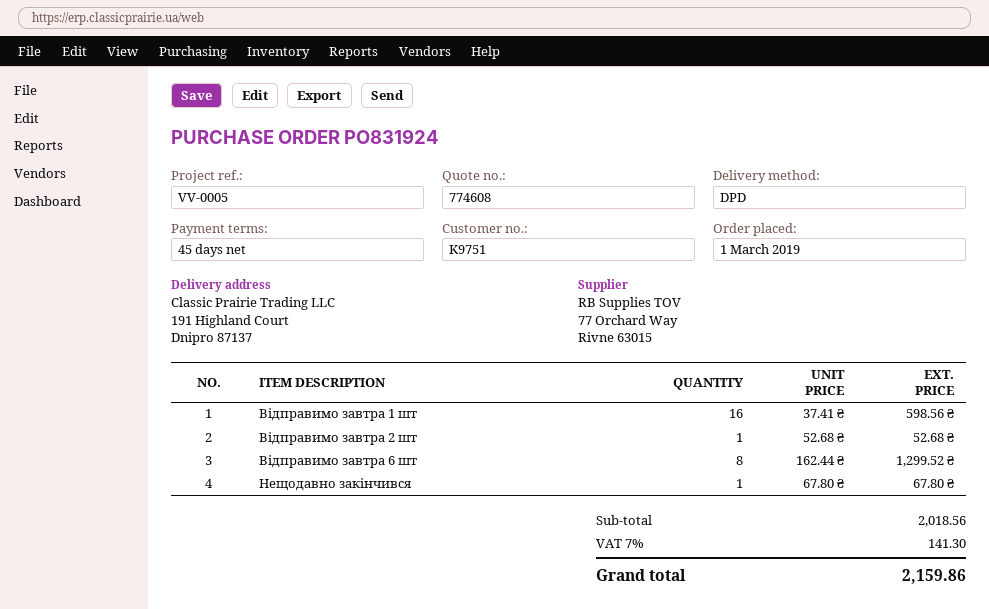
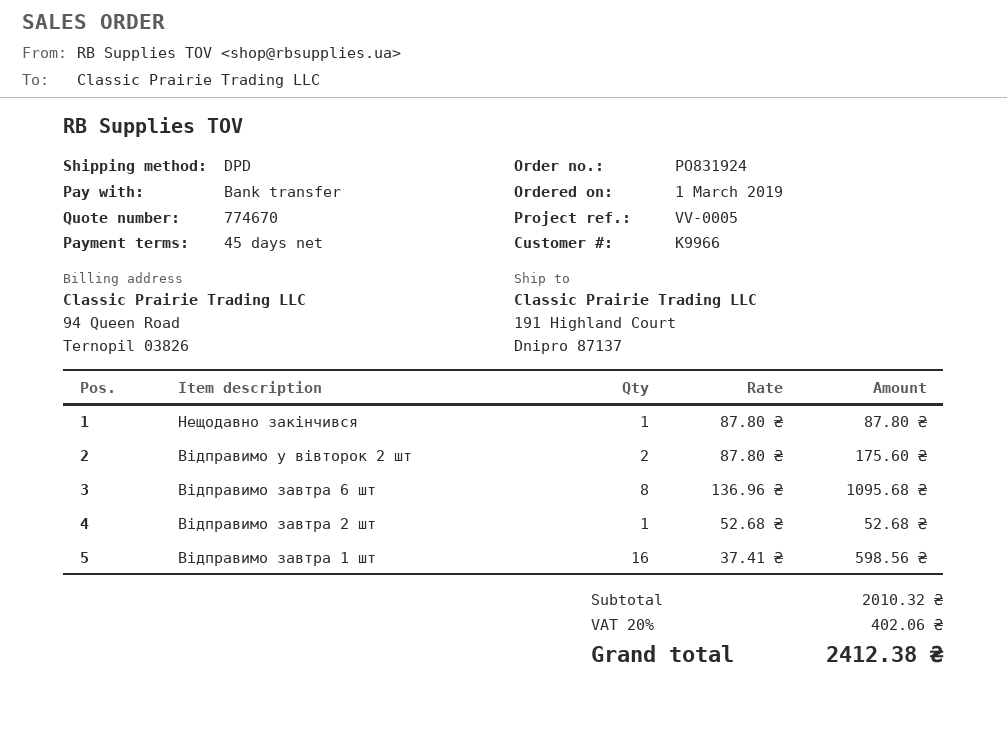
quote number: 774608 -> 774670
customer number: K9751 -> K9966
Відправимо завтра 6 шт: 8 x 162.44 = 1299.52 -> 8 x 136.96 = 1095.68
Нещодавно закінчився: 1 x 67.80 = 67.80 -> 1 x 87.80 = 87.80
Відправимо у вівторок 2 шт: none -> 2 x 87.80 = 175.60
subtotal: 2018.56 -> 2010.32
tax: 7% = 141.30 -> 20% = 402.06
total: 2159.86 -> 2412.38

